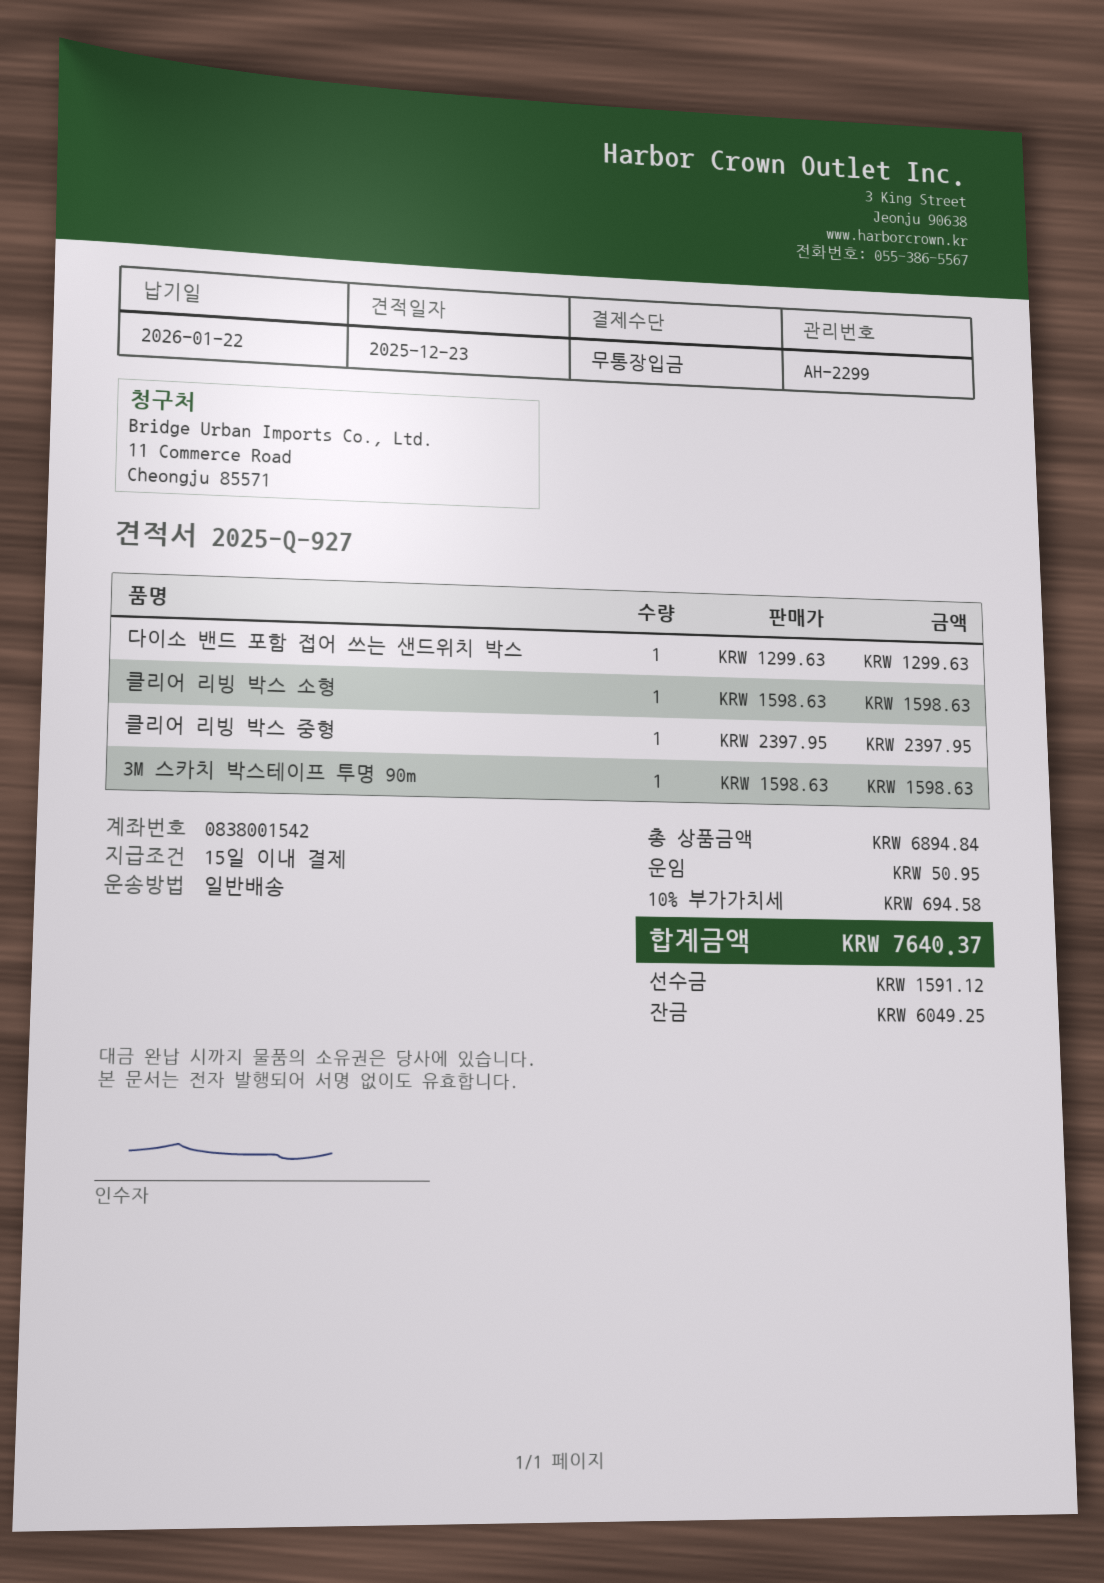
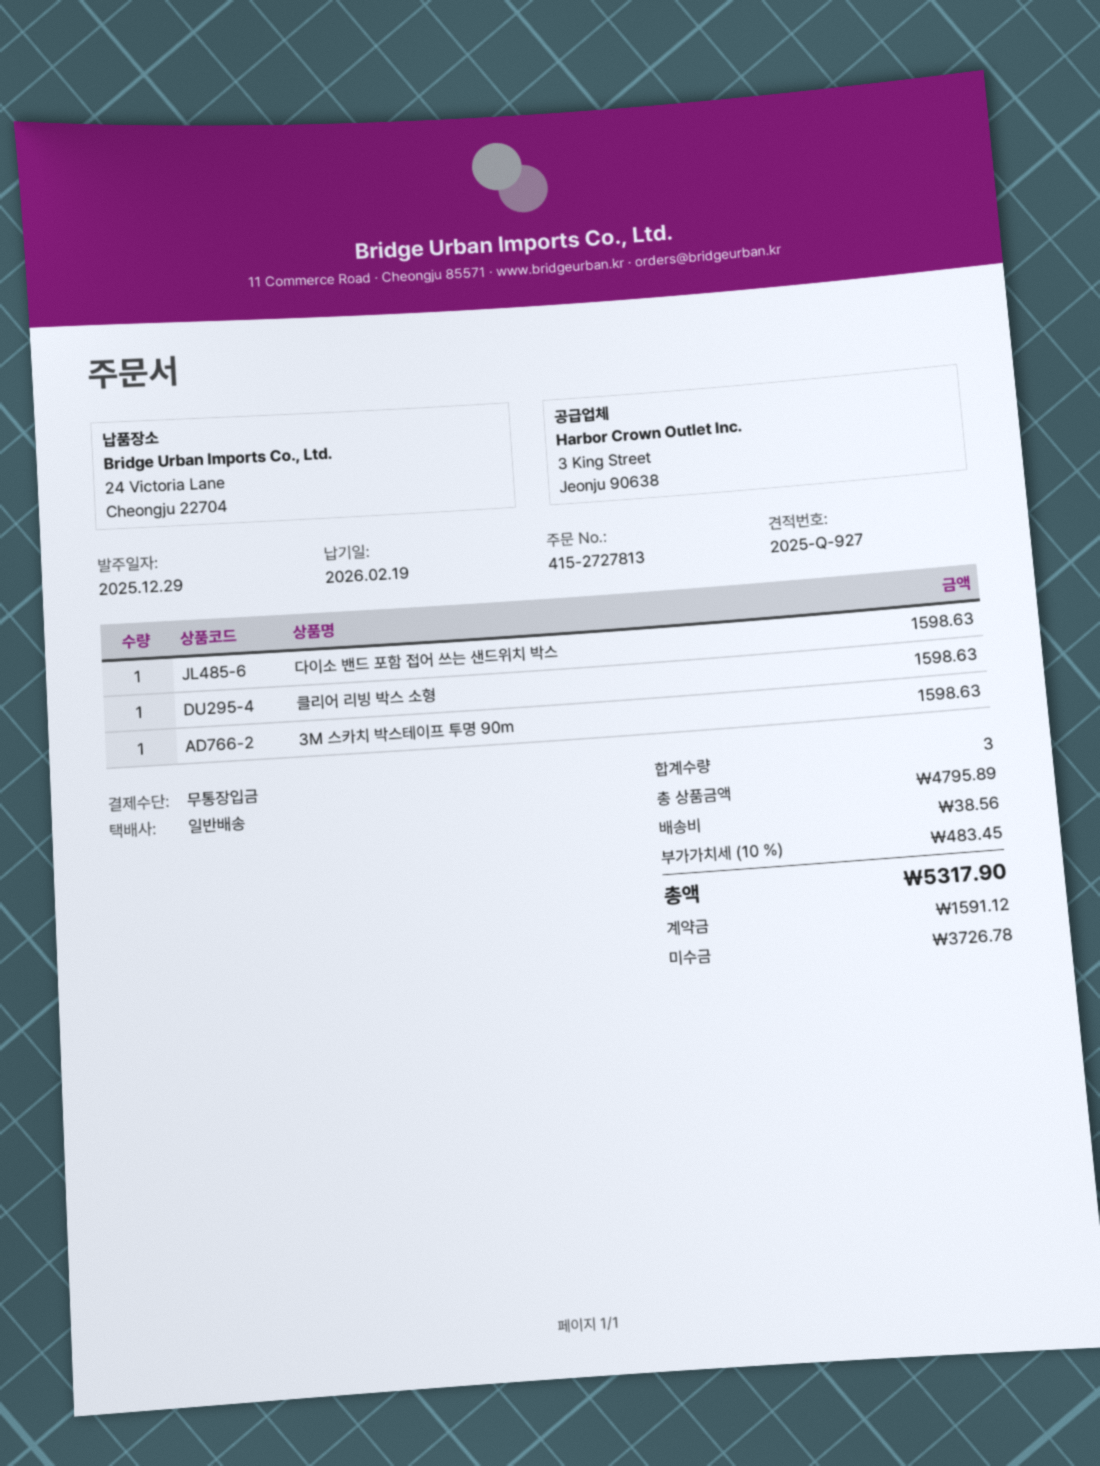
delivery date: 2026-01-22 -> 2026-02-19
다이소 밴드 포함 접어 쓰는 샌드위치 박스: 1 for 1299.63 -> 1 for 1598.63
클리어 리빙 박스 중형: 1 for 2397.95 -> none
subtotal: 6894.84 -> 4795.89
shipping: 50.95 -> 38.56
tax: 10% = 694.58 -> 10% = 483.45
total: 7640.37 -> 5317.90
balance: 6049.25 -> 3726.78

